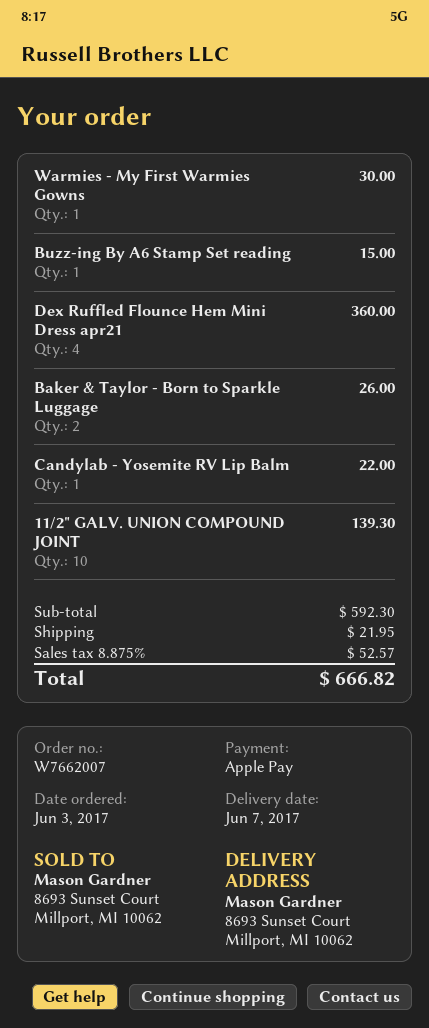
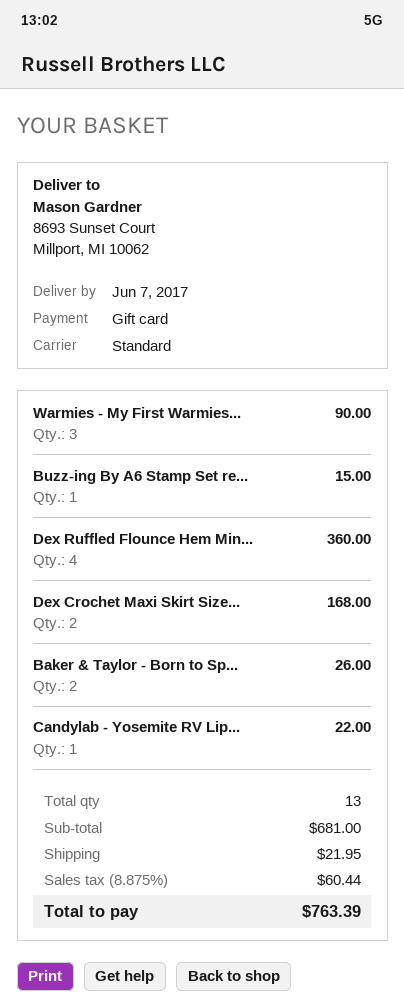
payment method: Apple Pay -> gift card
Warmies - My First Warmies Gowns: 1 for 30.00 -> 3 for 90.00
11/2" GALV. UNION COMPOUND JOINT: 10 for 139.30 -> none
Dex Crochet Maxi Skirt Size...: none -> 2 for 168.00
subtotal: 592.30 -> 681.00
tax: 8.875% = 52.57 -> 8.875% = 60.44
total: 666.82 -> 763.39

